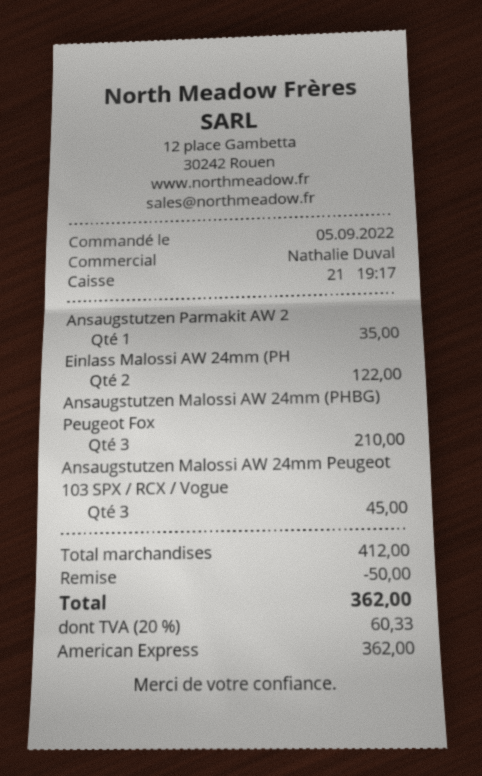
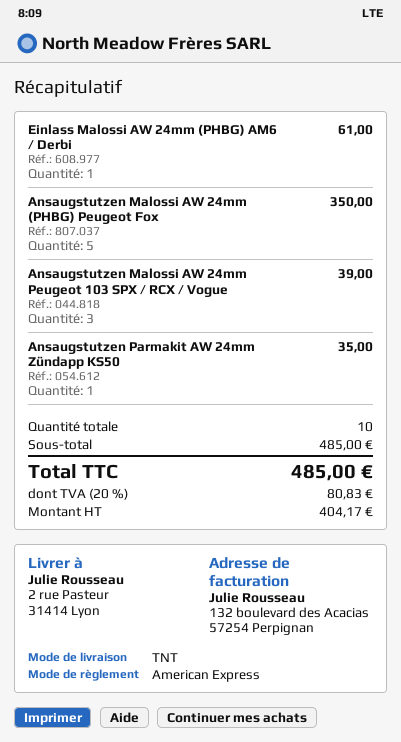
Einlass Malossi AW 24mm (PH: 2 for 122.00 -> 1 for 61.00
Ansaugstutzen Malossi AW 24mm (PHBG) Peugeot Fox: 3 for 210.00 -> 5 for 350.00
Ansaugstutzen Malossi AW 24mm Peugeot 103 SPX / RCX / Vogue: 3 for 45.00 -> 3 for 39.00
subtotal: 412.00 -> 485.00
discount: 50.00 -> none
tax: 20% = 60.33 -> 20% = 80.83
total: 362.00 -> 485.00

